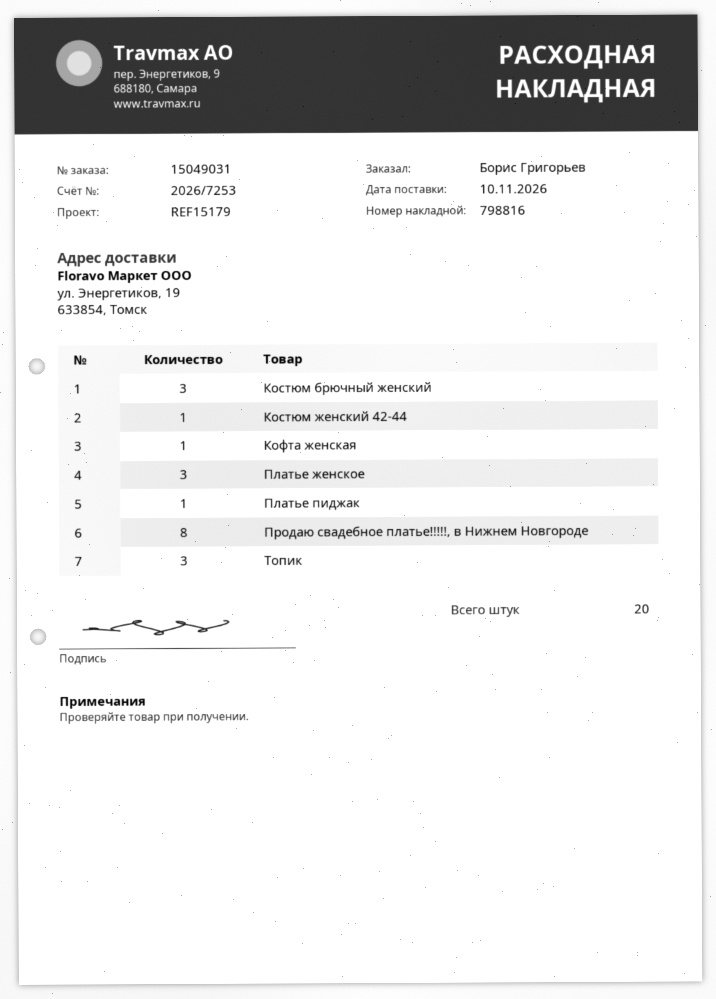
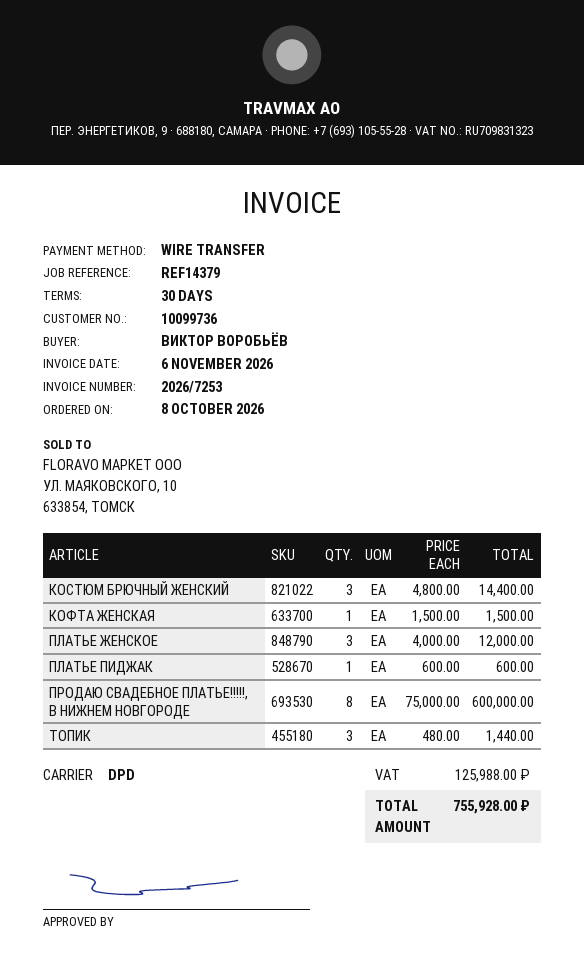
reference: REF15179 -> REF14379
ordered by: Борис Григорьев -> ВИКТОР ВОРОБЬЁВ
Костюм женский 42-44: 1 -> none

